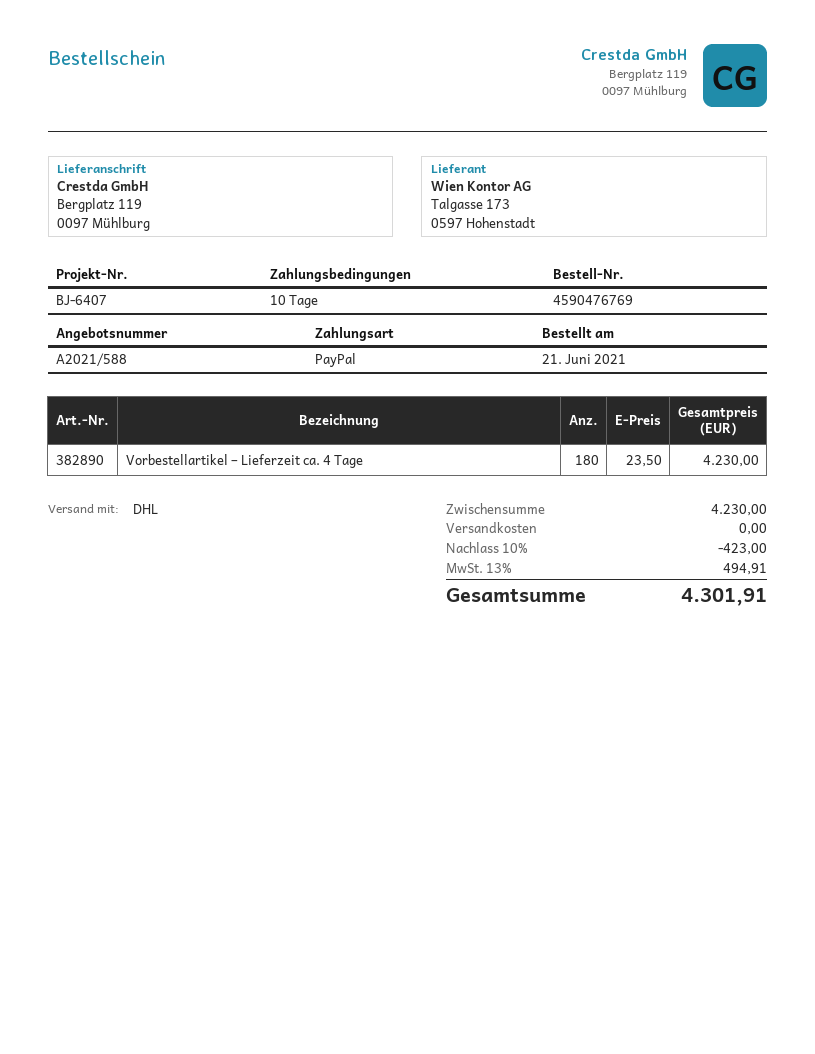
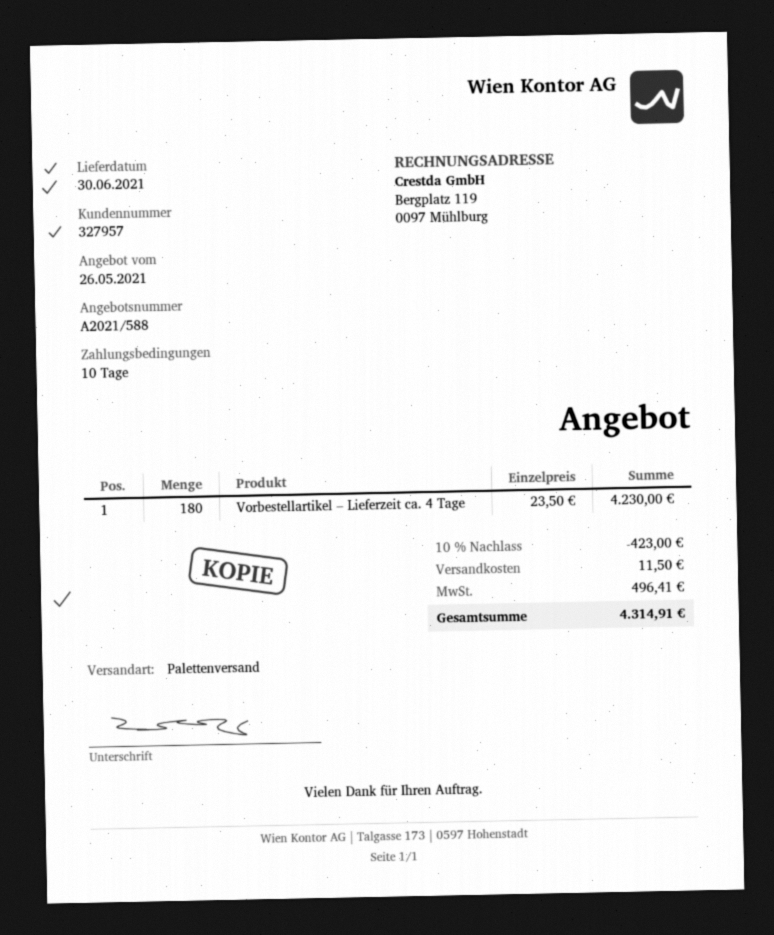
shipping method: DHL -> pallet freight
shipping: 0.00 -> 11.50
tax: 494.91 -> 496.41
total: 4301.91 -> 4314.91

